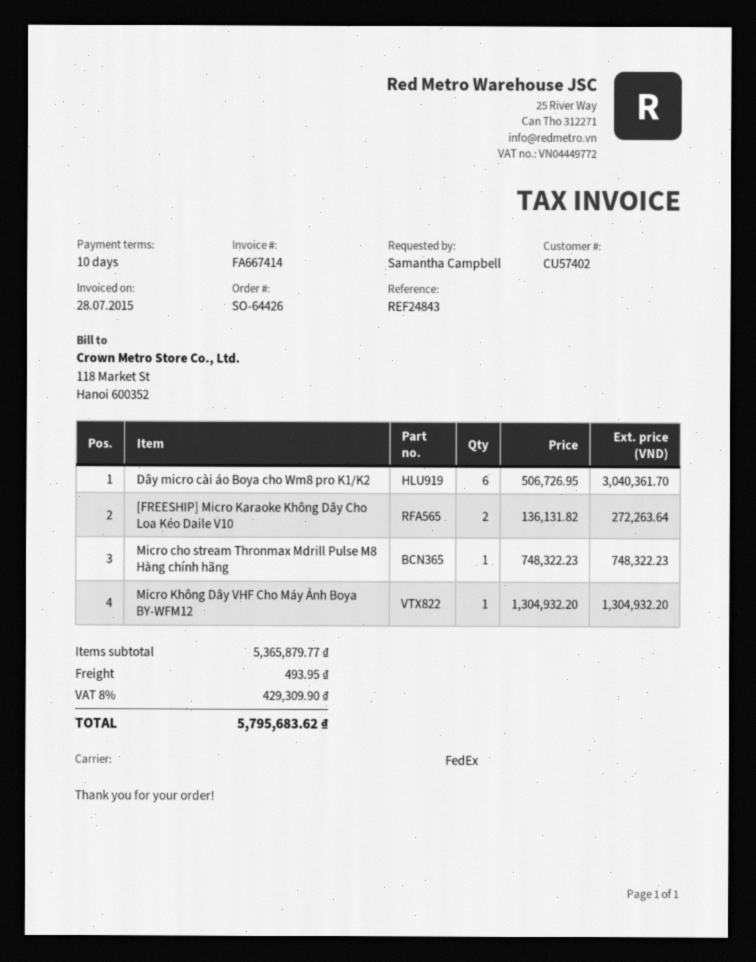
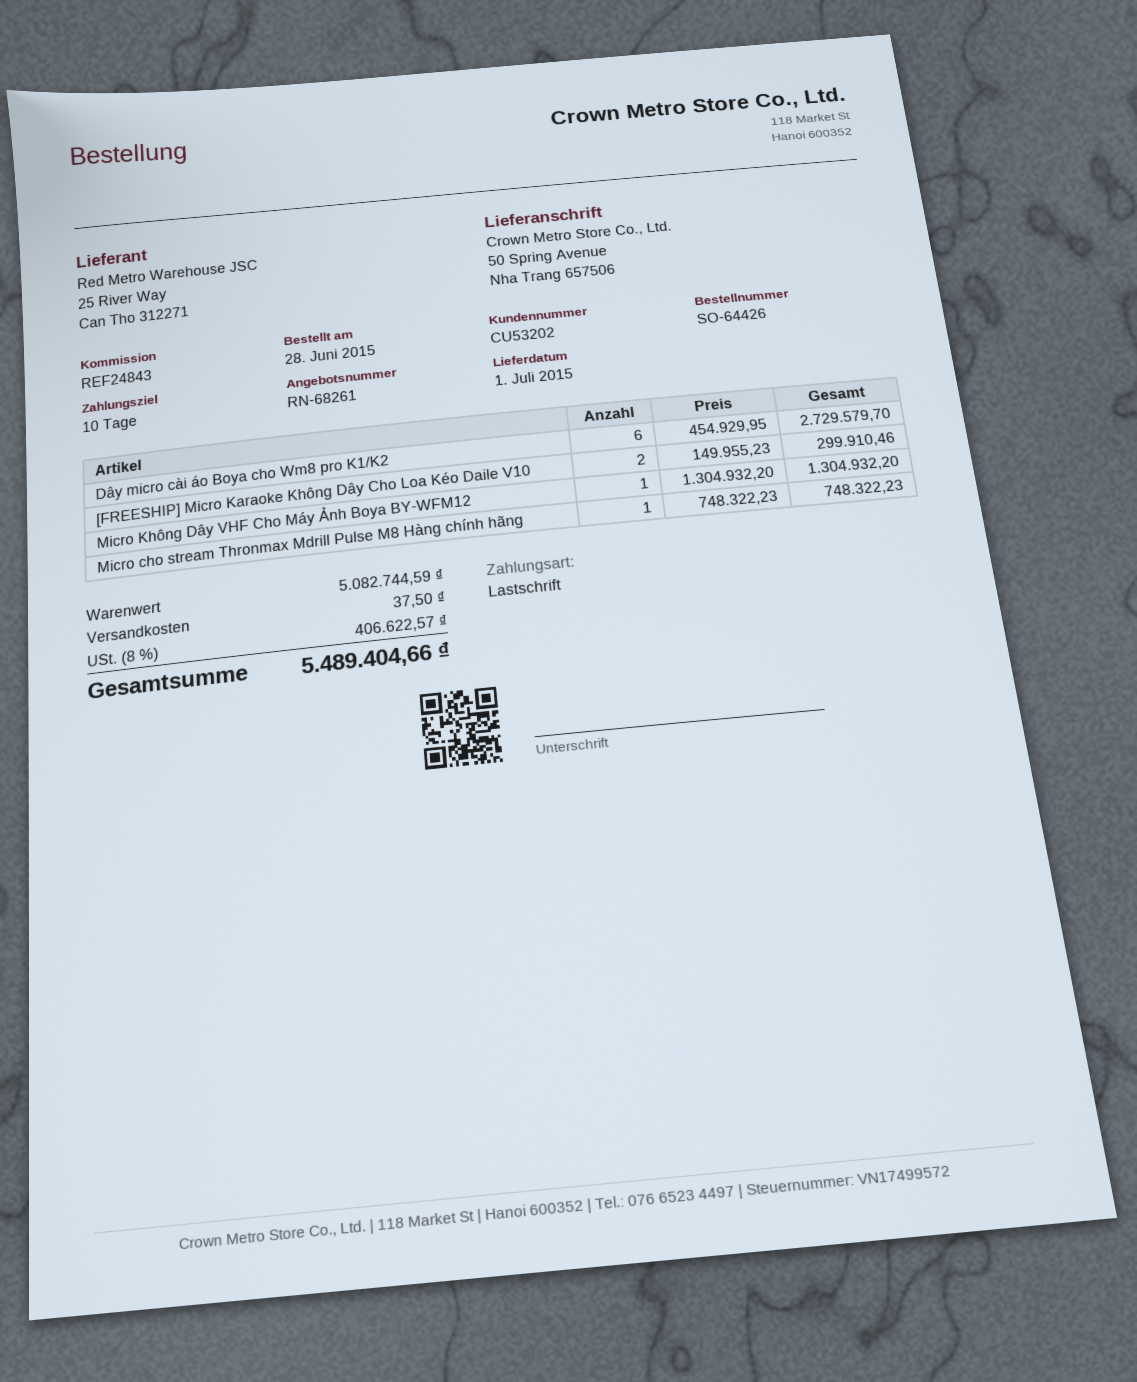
customer number: CU57402 -> CU53202
Dây micro cài áo Boya cho Wm8 pro K1/K2: 6 x 506726.95 = 3040361.70 -> 6 x 454929.95 = 2729579.70
[FREESHIP] Micro Karaoke Không Dây Cho Loa Kéo Daile V10: 2 x 136131.82 = 272263.64 -> 2 x 149955.23 = 299910.46
subtotal: 5365879.77 -> 5082744.59
shipping: 493.95 -> 37.50
tax: 8% = 429309.90 -> 8% = 406622.57
total: 5795683.62 -> 5489404.66

